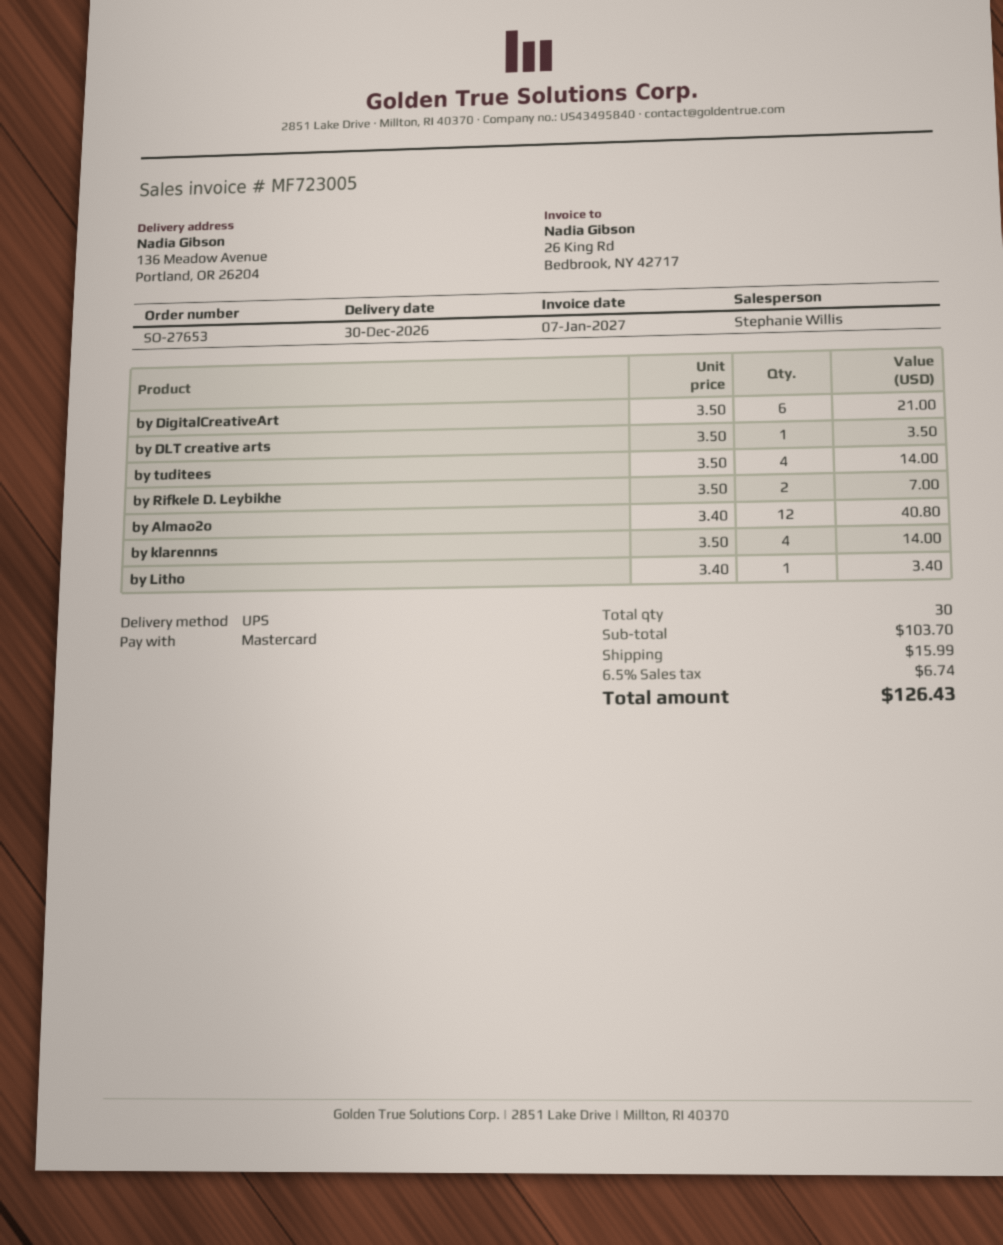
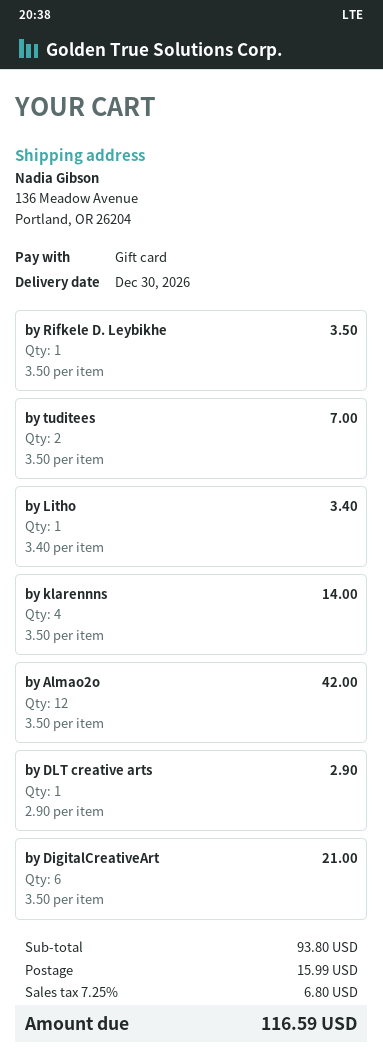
payment method: Mastercard -> gift card
by DLT creative arts: 1 x 3.50 = 3.50 -> 1 x 2.90 = 2.90
by tuditees: 4 x 3.50 = 14.00 -> 2 x 3.50 = 7.00
by Rifkele D. Leybikhe: 2 x 3.50 = 7.00 -> 1 x 3.50 = 3.50
by Almao2o: 12 x 3.40 = 40.80 -> 12 x 3.50 = 42.00
subtotal: 103.70 -> 93.80
tax: 6.5% = 6.74 -> 7.25% = 6.80
total: 126.43 -> 116.59

